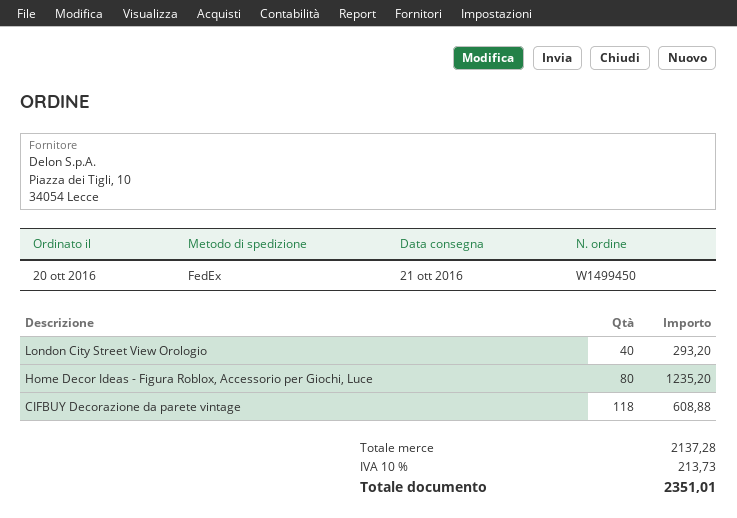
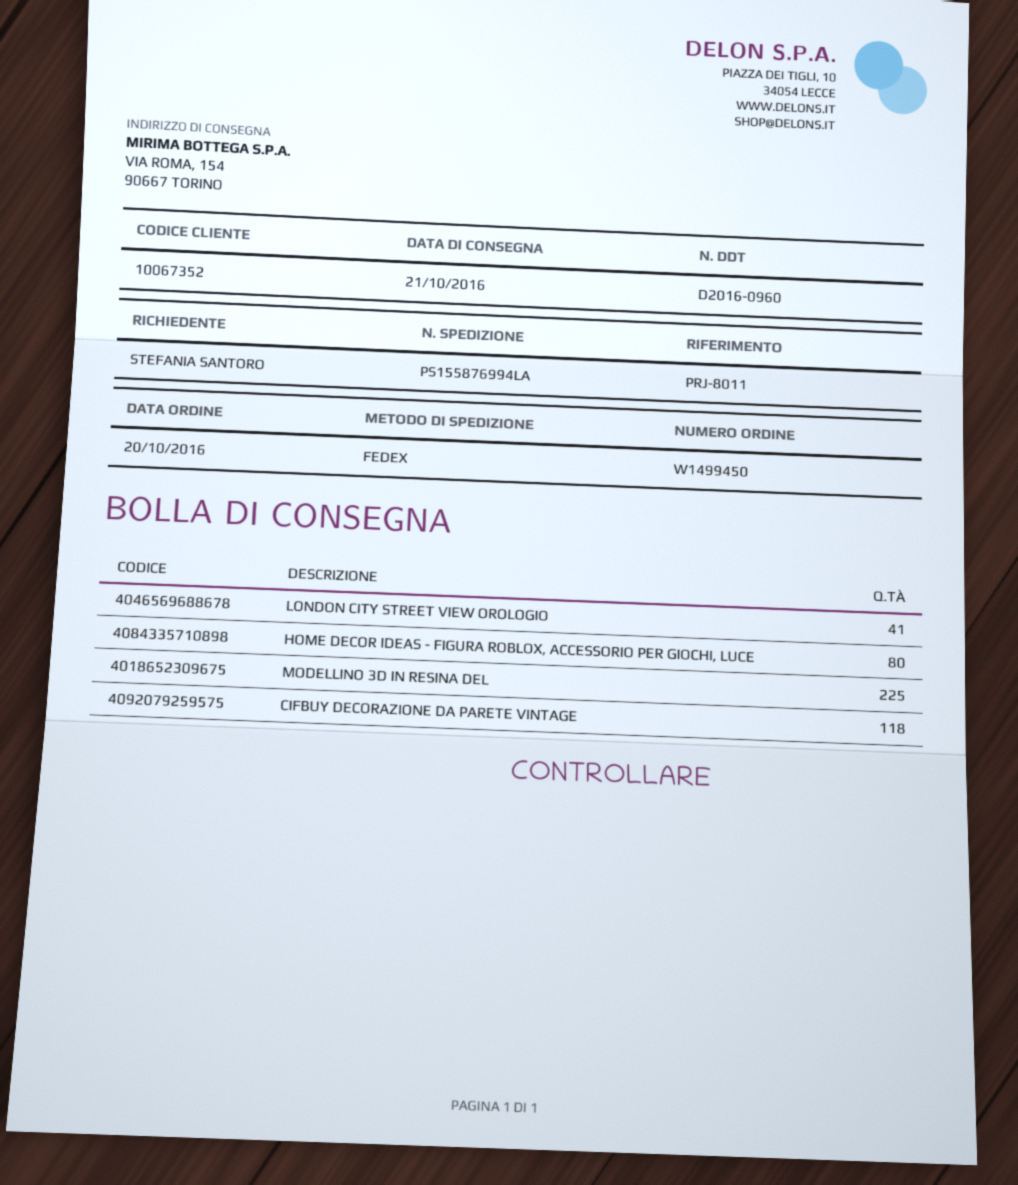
London City Street View Orologio: 40 -> 41
MODELLINO 3D IN RESINA DEL: none -> 225

